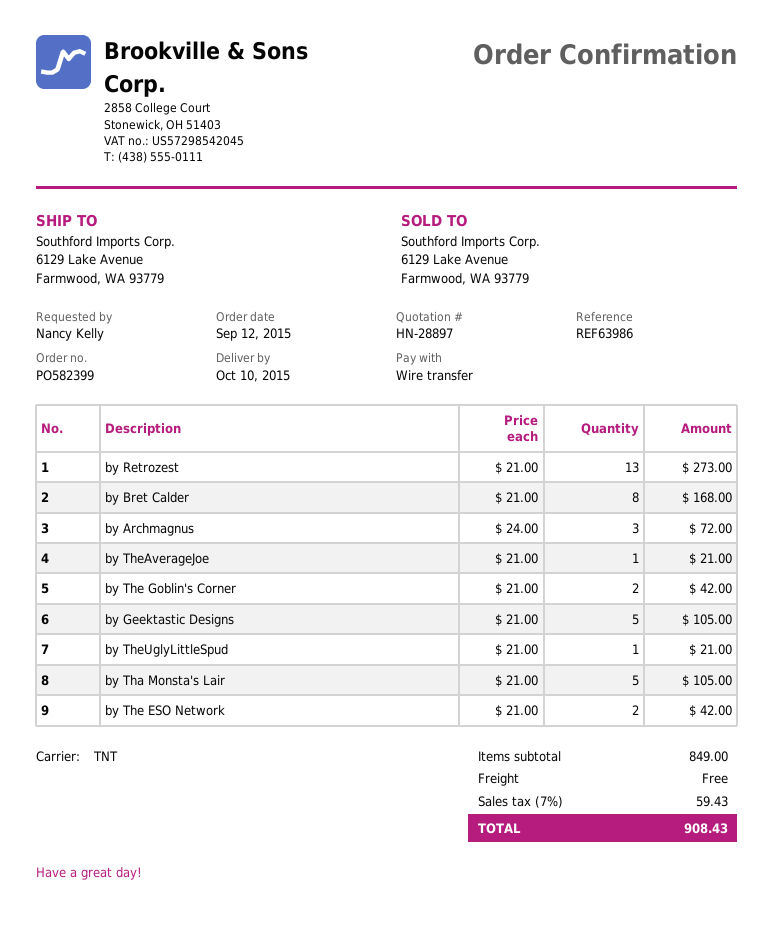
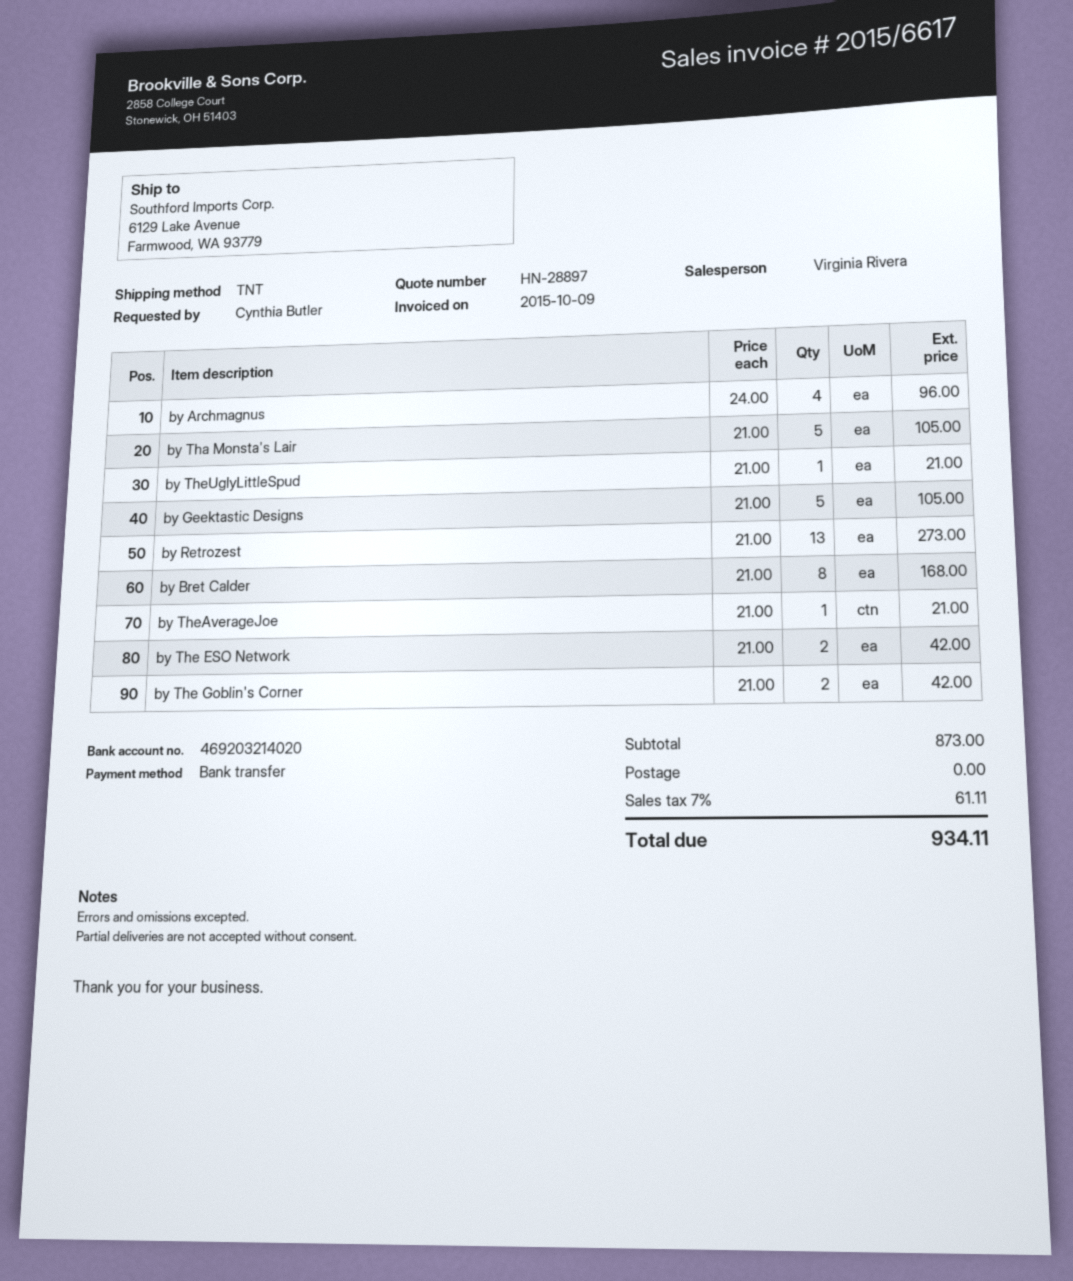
ordered by: Nancy Kelly -> Cynthia Butler
by Archmagnus: 3 x 24.00 = 72.00 -> 4 x 24.00 = 96.00
subtotal: 849.00 -> 873.00
tax: 7% = 59.43 -> 7% = 61.11
total: 908.43 -> 934.11

